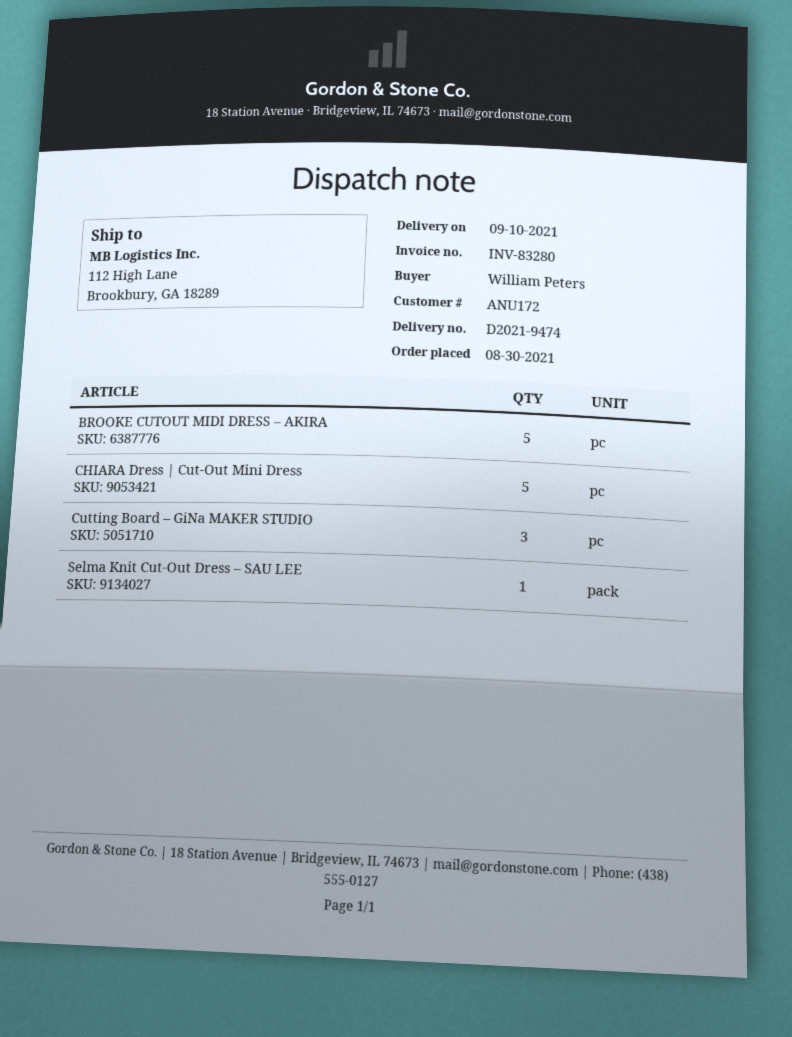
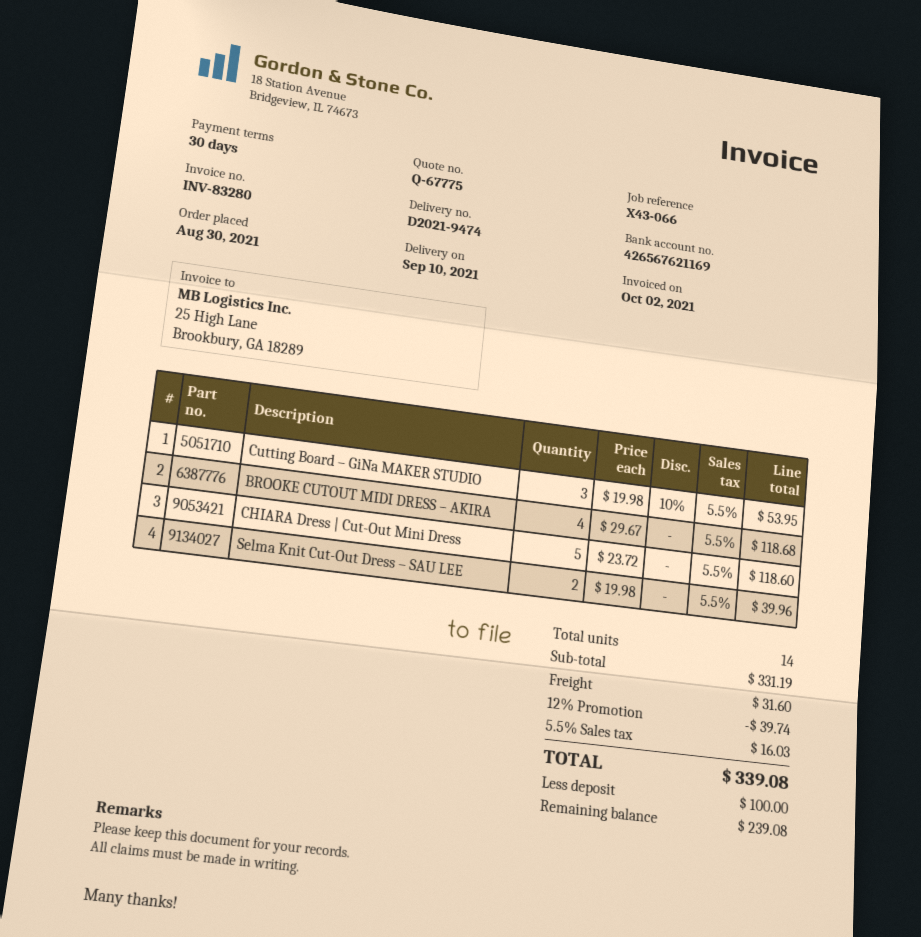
BROOKE CUTOUT MIDI DRESS – AKIRA: 5 -> 4
Selma Knit Cut-Out Dress – SAU LEE: 1 -> 2

